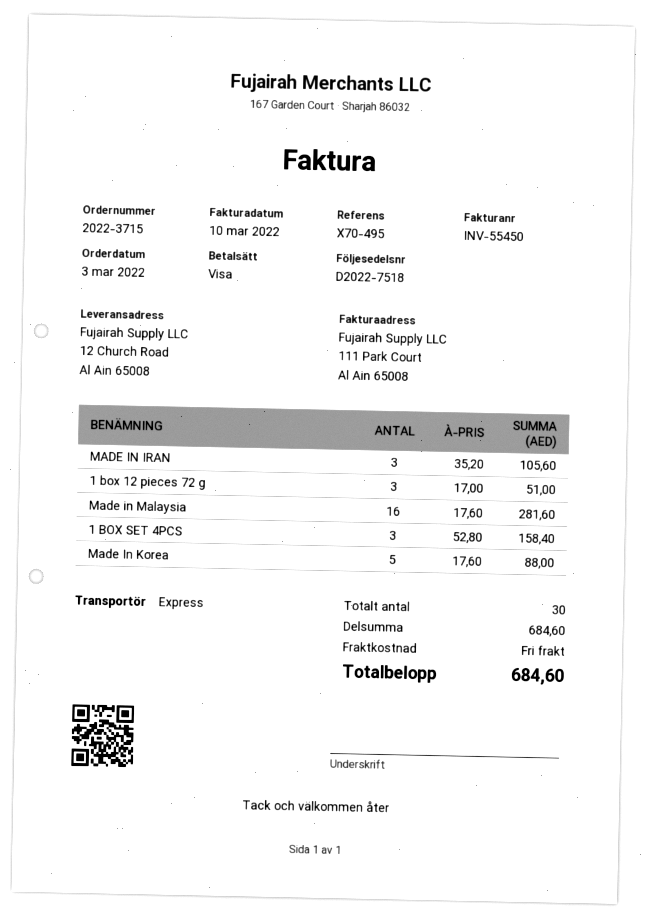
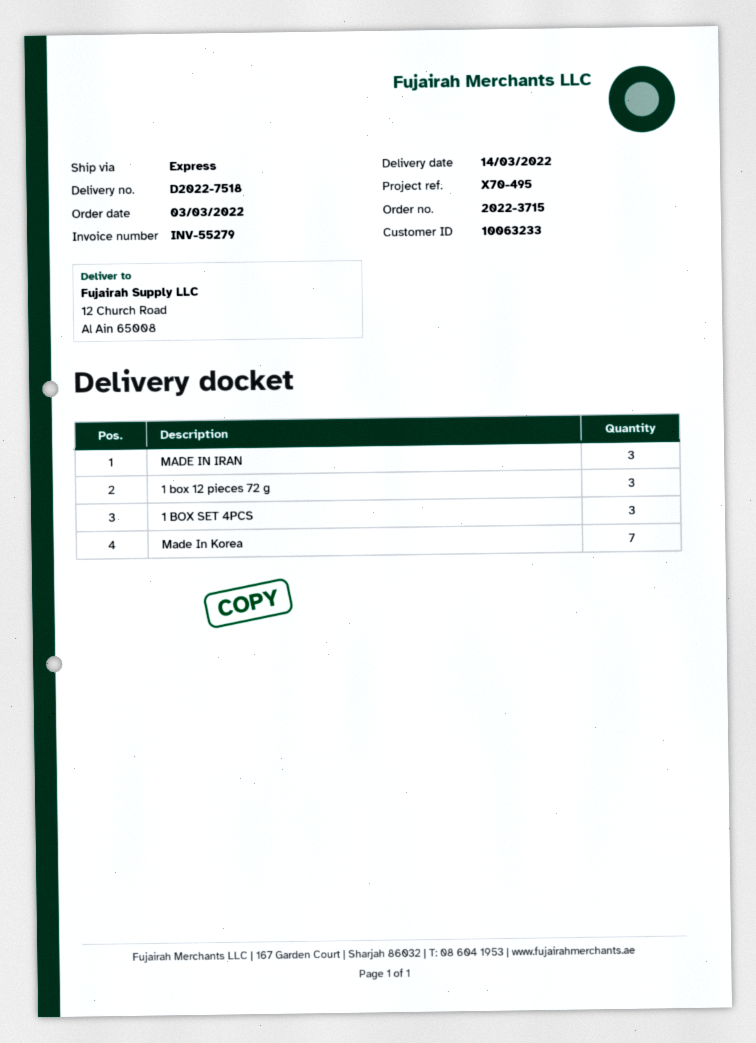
invoice number: INV-55450 -> INV-55279
Made in Malaysia: 16 -> none
Made In Korea: 5 -> 7

